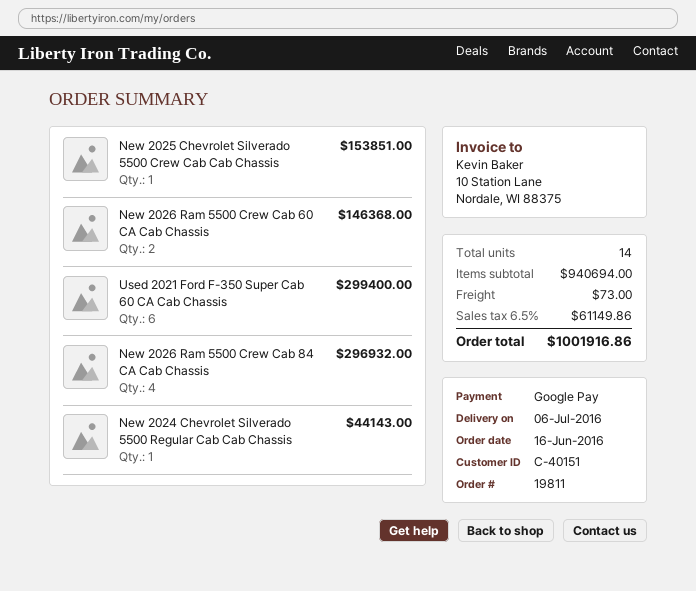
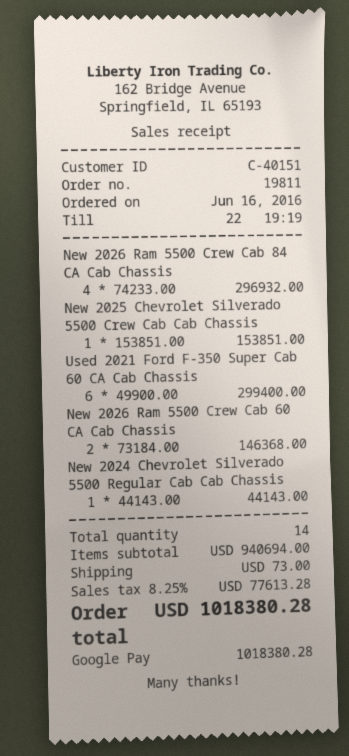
tax: 6.5% = 61149.86 -> 8.25% = 77613.28
total: 1001916.86 -> 1018380.28

